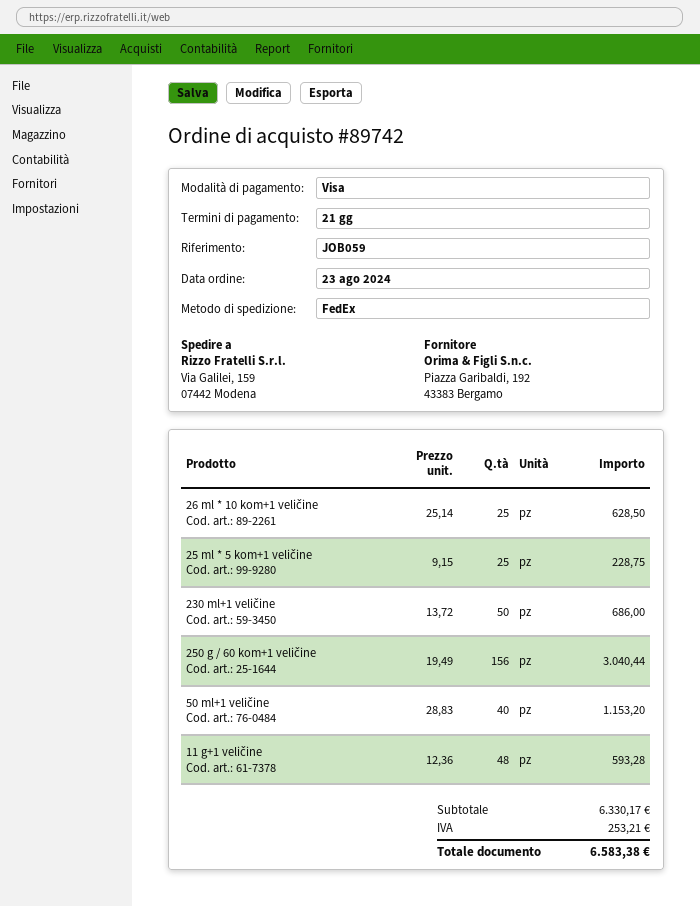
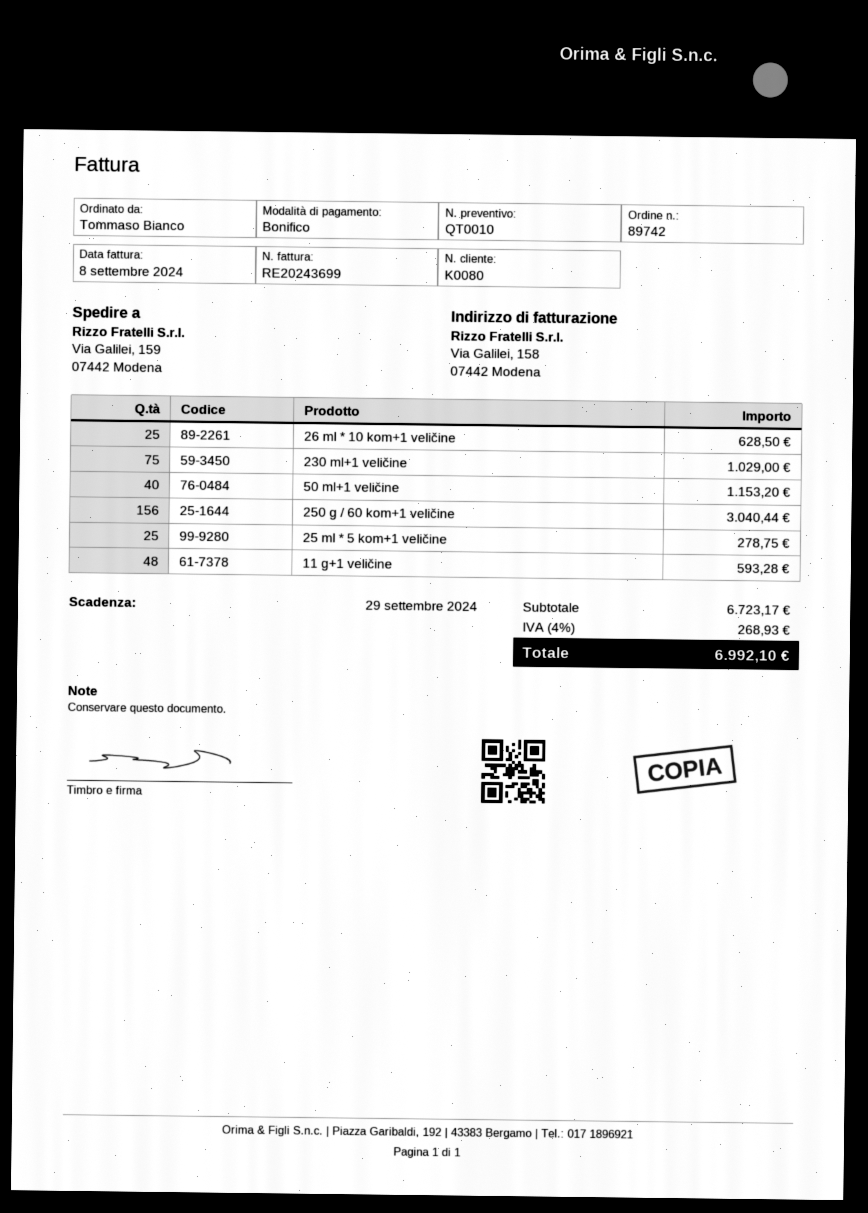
payment method: Visa -> bank transfer
25 ml * 5 kom+1 veličine: 25 for 228.75 -> 25 for 278.75
230 ml+1 veličine: 50 for 686.00 -> 75 for 1029.00
subtotal: 6330.17 -> 6723.17
tax: 253.21 -> 268.93
total: 6583.38 -> 6992.10

